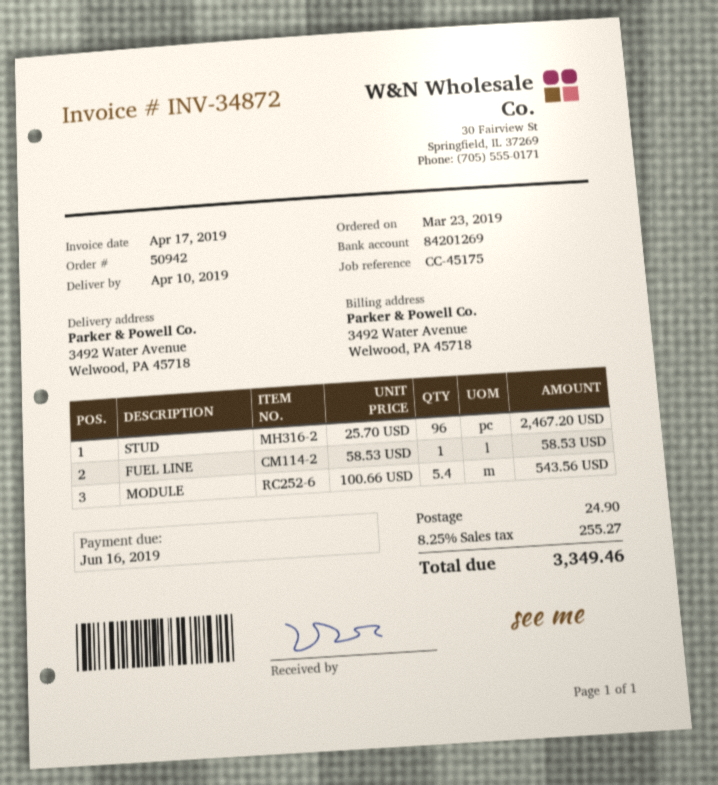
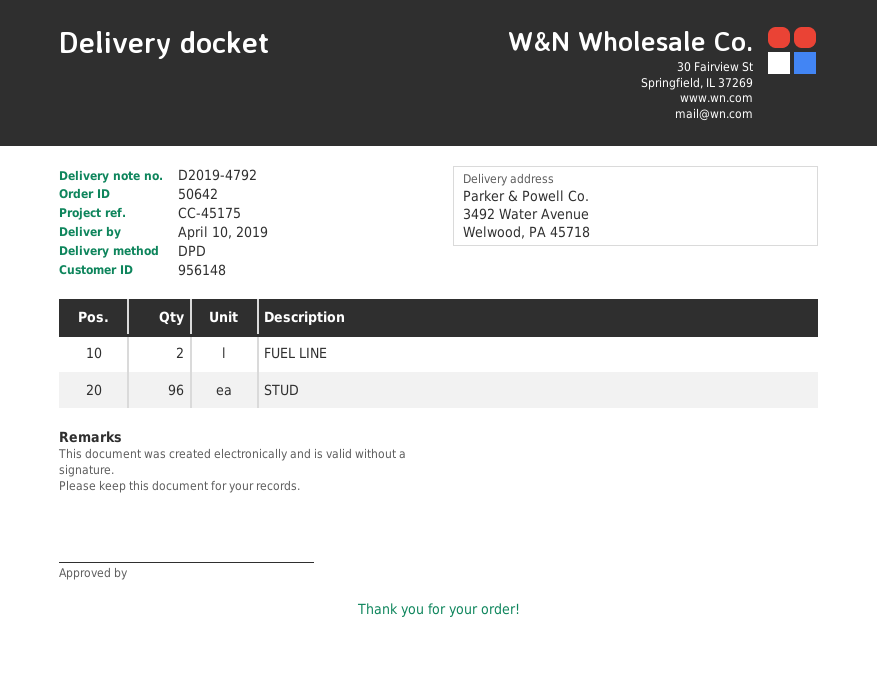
order number: 50942 -> 50642
FUEL LINE: 1 -> 2
MODULE: 5.4 -> none

